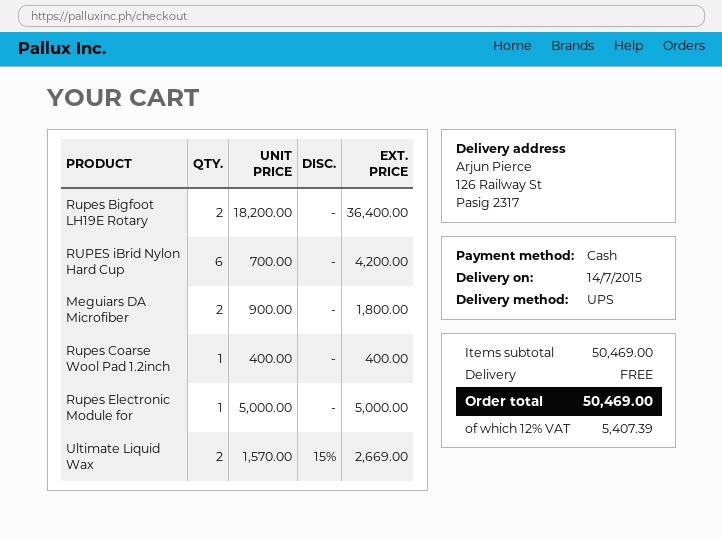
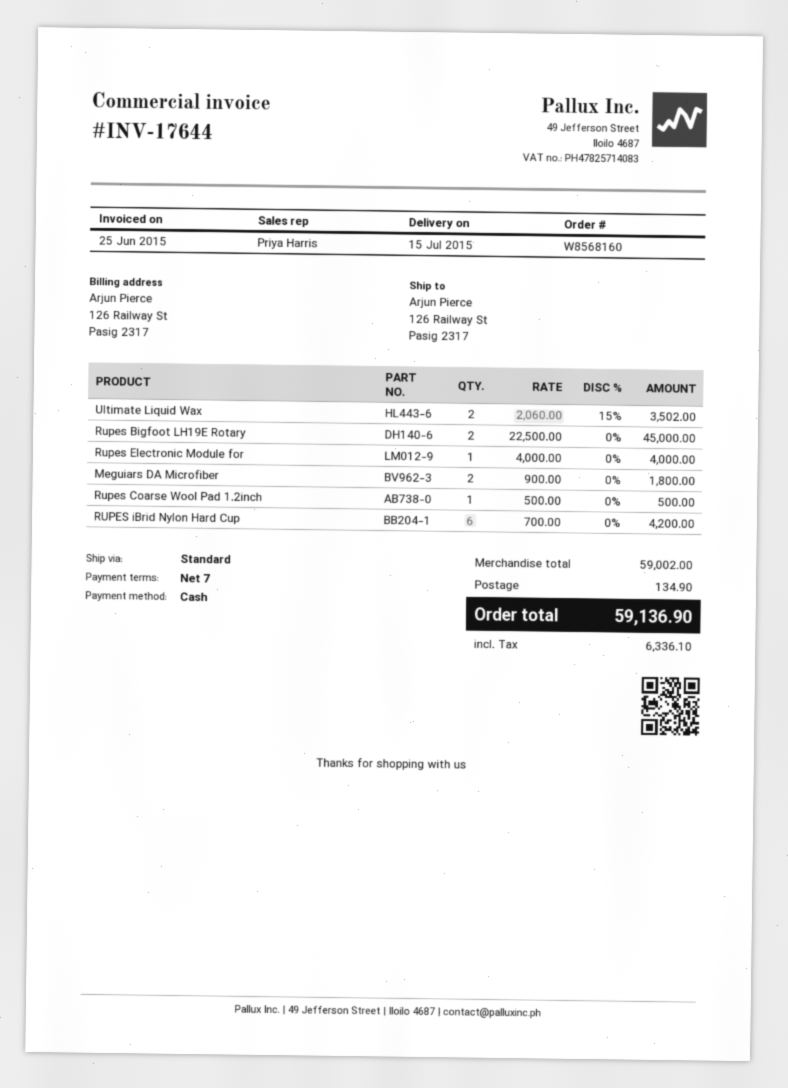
delivery date: 2015-07-14 -> 2015-07-15
shipping method: UPS -> standard
Rupes Bigfoot LH19E Rotary: 2 x 18200.00 = 36400.00 -> 2 x 22500.00 = 45000.00
Rupes Coarse Wool Pad 1.2inch: 1 x 400.00 = 400.00 -> 1 x 500.00 = 500.00
Rupes Electronic Module for: 1 x 5000.00 = 5000.00 -> 1 x 4000.00 = 4000.00
Ultimate Liquid Wax: 2 x 1570.00 - 15% = 2669.00 -> 2 x 2060.00 - 15% = 3502.00
subtotal: 50469.00 -> 59002.00
shipping: 0.00 -> 134.90
tax: 5407.39 -> 6336.10
total: 50469.00 -> 59136.90

